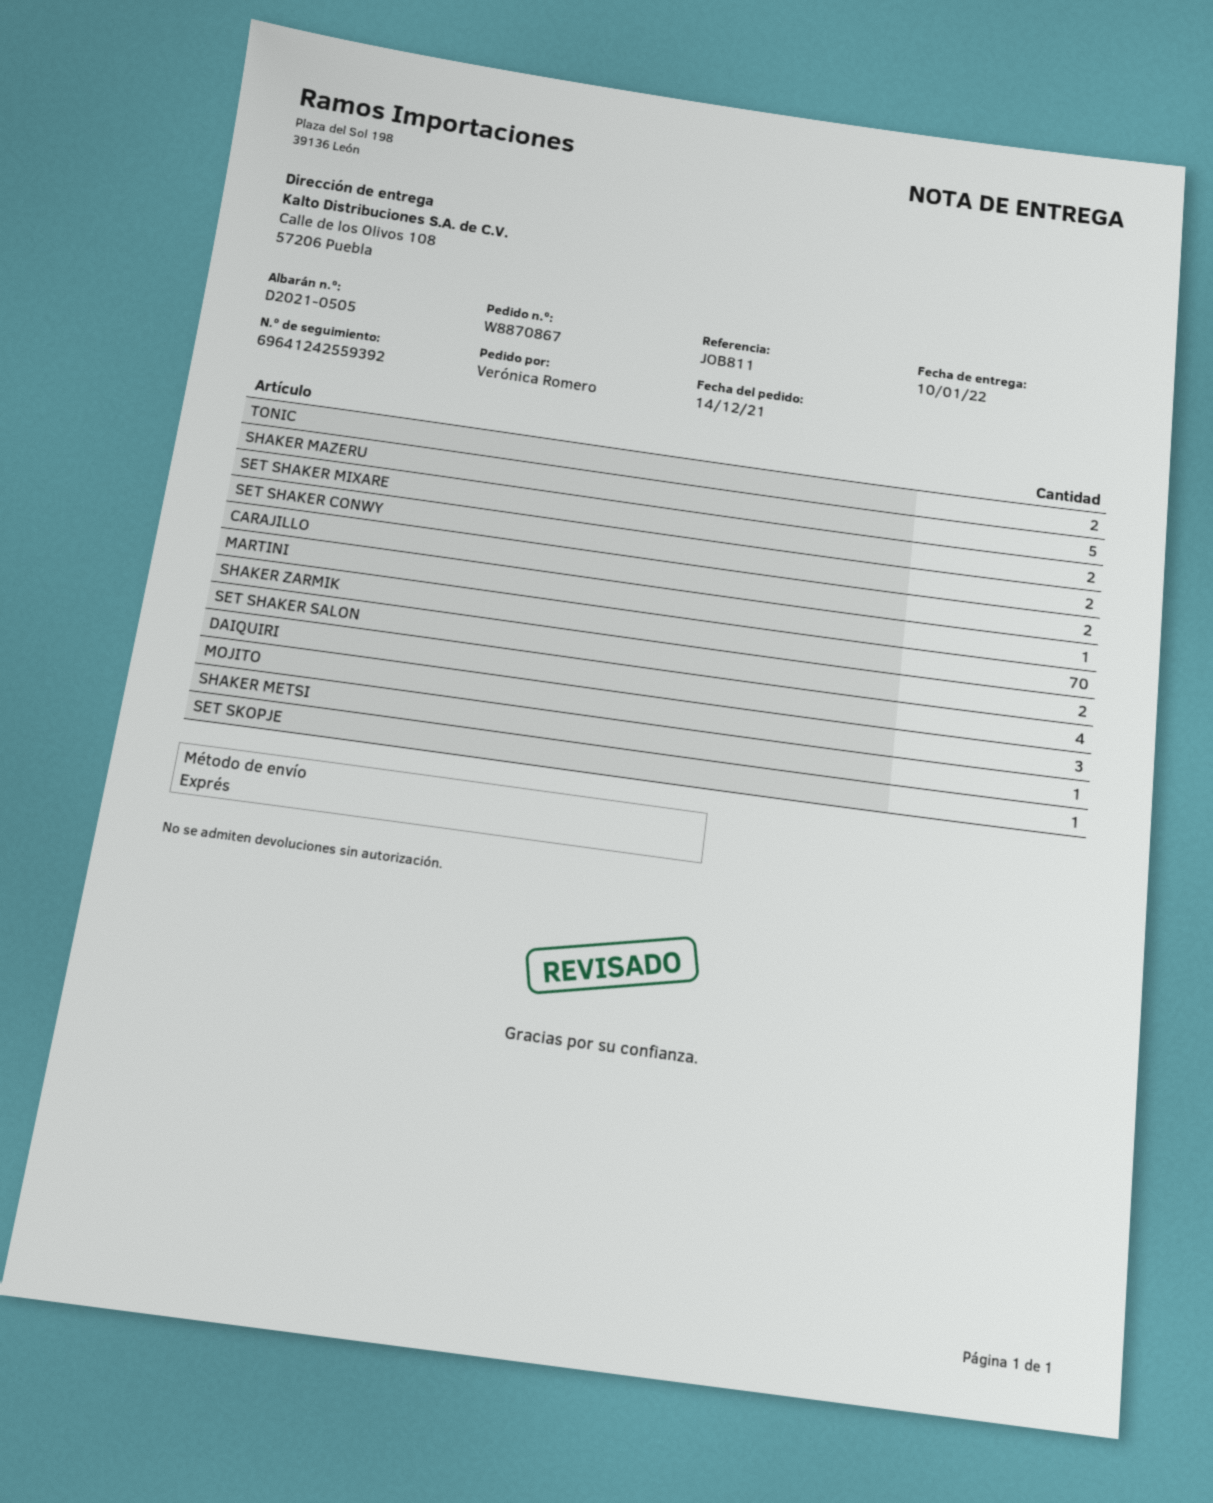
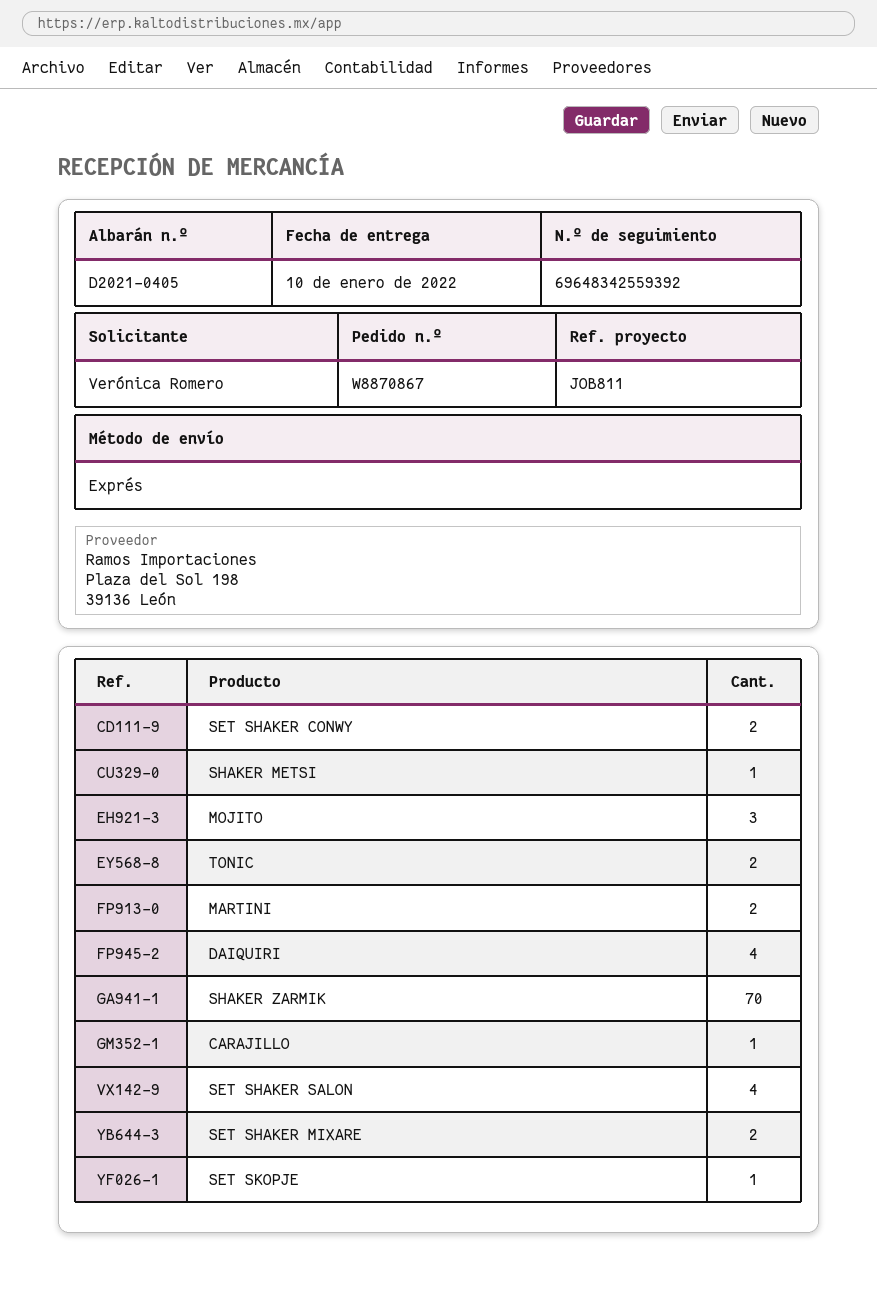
delivery note number: D2021-0505 -> D2021-0405
tracking number: 69641242559392 -> 69648342559392
SHAKER MAZERU: 5 -> none
CARAJILLO: 2 -> 1
MARTINI: 1 -> 2
SET SHAKER SALON: 2 -> 4

